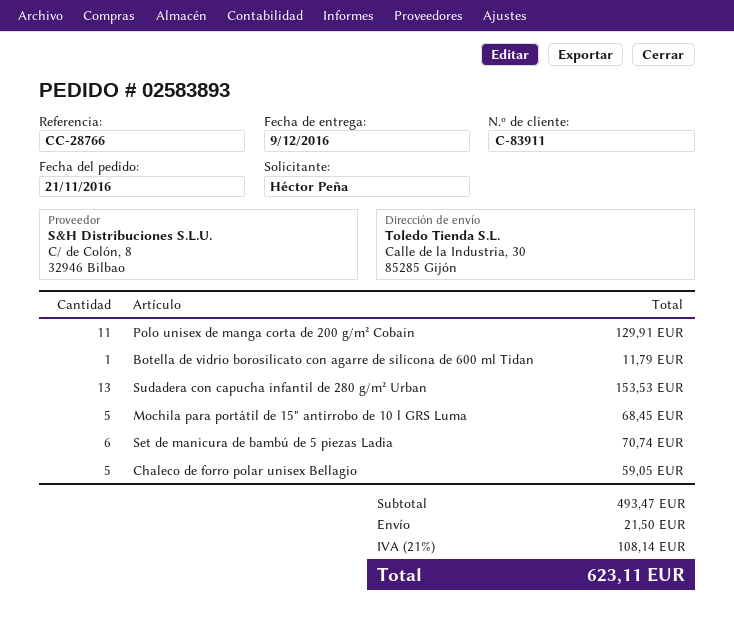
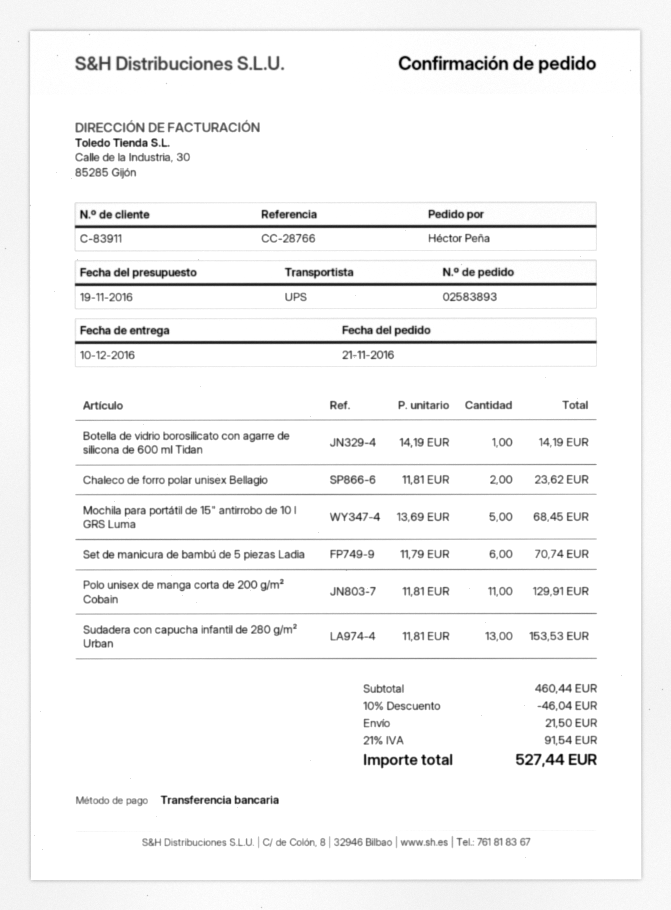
delivery date: 2016-12-09 -> 2016-12-10
Botella de vidrio borosilicato con agarre de silicona de 600 ml Tidan: 1 for 11.79 -> 1 for 14.19
Chaleco de forro polar unisex Bellagio: 5 for 59.05 -> 2 for 23.62
subtotal: 493.47 -> 460.44
discount: none -> 10% = 46.04
tax: 21% = 108.14 -> 21% = 91.54
total: 623.11 -> 527.44

